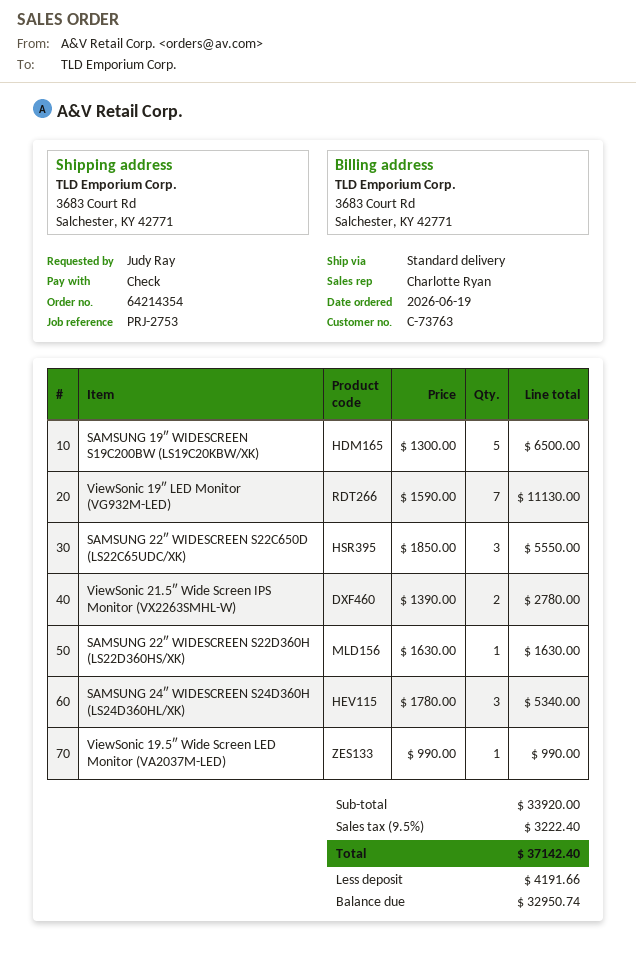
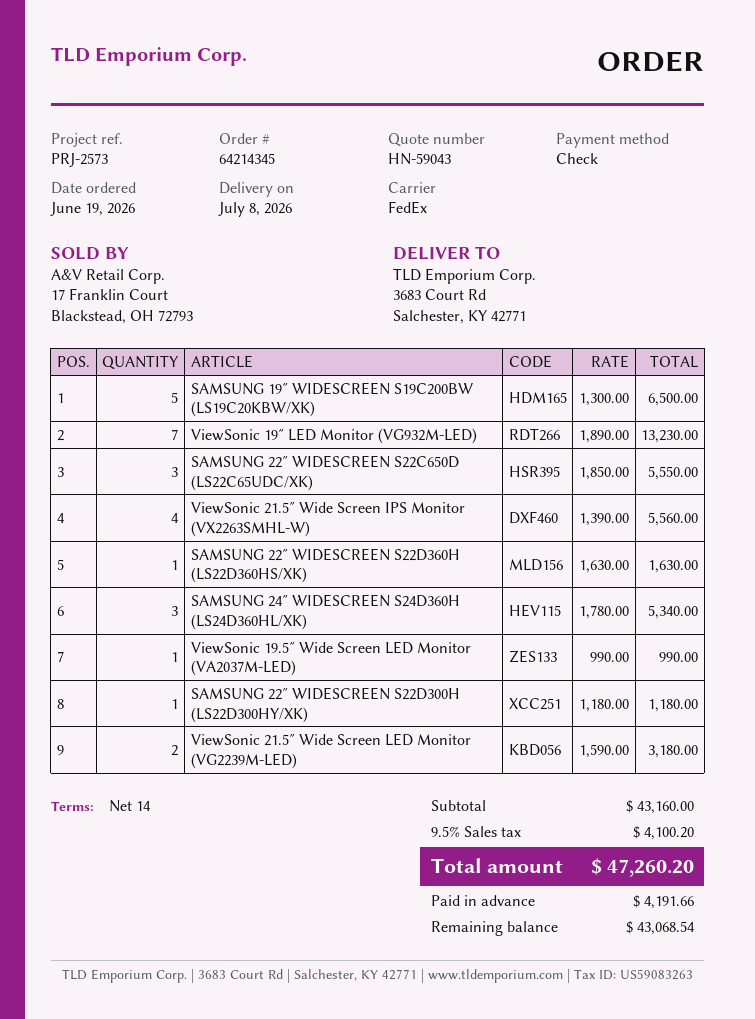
order number: 64214354 -> 64214345
reference: PRJ-2753 -> PRJ-2573
shipping method: standard -> FedEx
ViewSonic 19″ LED Monitor (VG932M-LED): 7 x 1590.00 = 11130.00 -> 7 x 1890.00 = 13230.00
ViewSonic 21.5″ Wide Screen IPS Monitor (VX2263SMHL-W): 2 x 1390.00 = 2780.00 -> 4 x 1390.00 = 5560.00
SAMSUNG 22″ WIDESCREEN S22D300H (LS22D300HY/XK): none -> 1 x 1180.00 = 1180.00
ViewSonic 21.5″ Wide Screen LED Monitor (VG2239M-LED): none -> 2 x 1590.00 = 3180.00
subtotal: 33920.00 -> 43160.00
tax: 9.5% = 3222.40 -> 9.5% = 4100.20
total: 37142.40 -> 47260.20
balance: 32950.74 -> 43068.54

